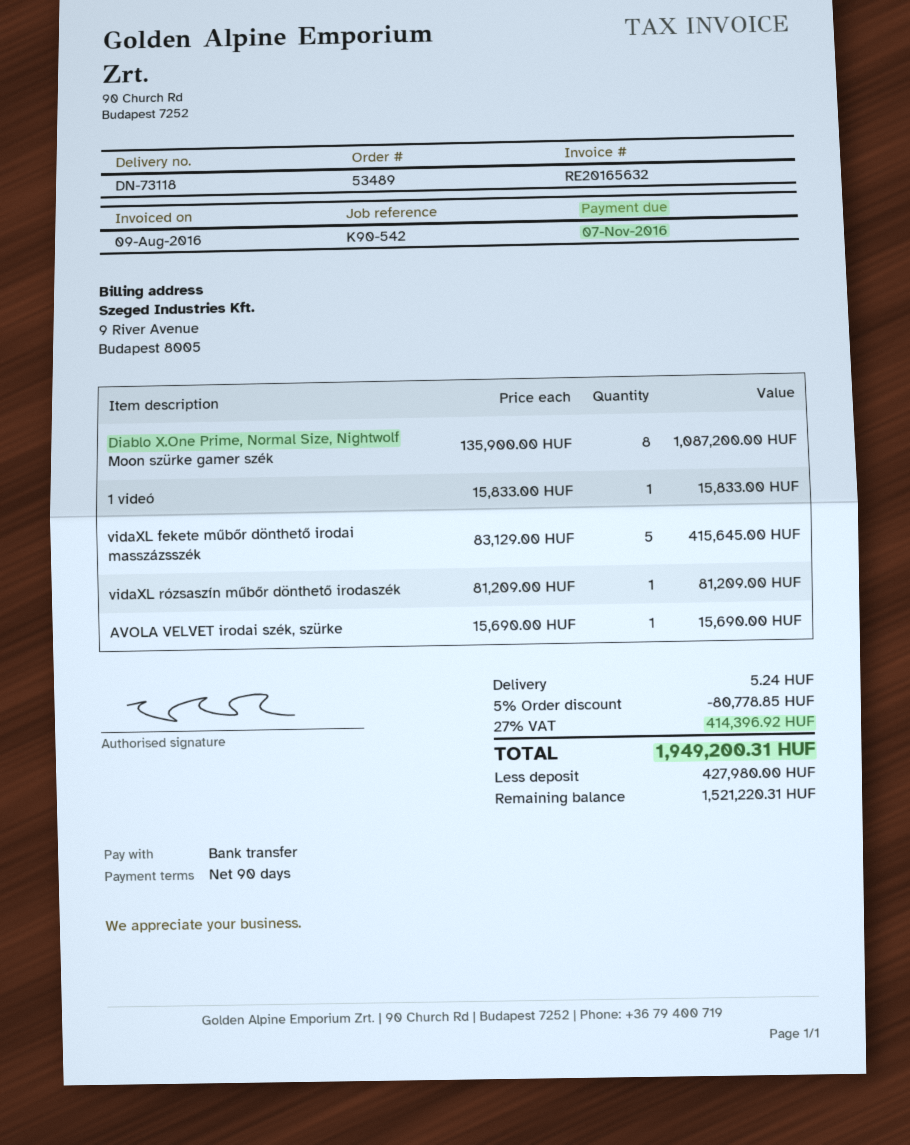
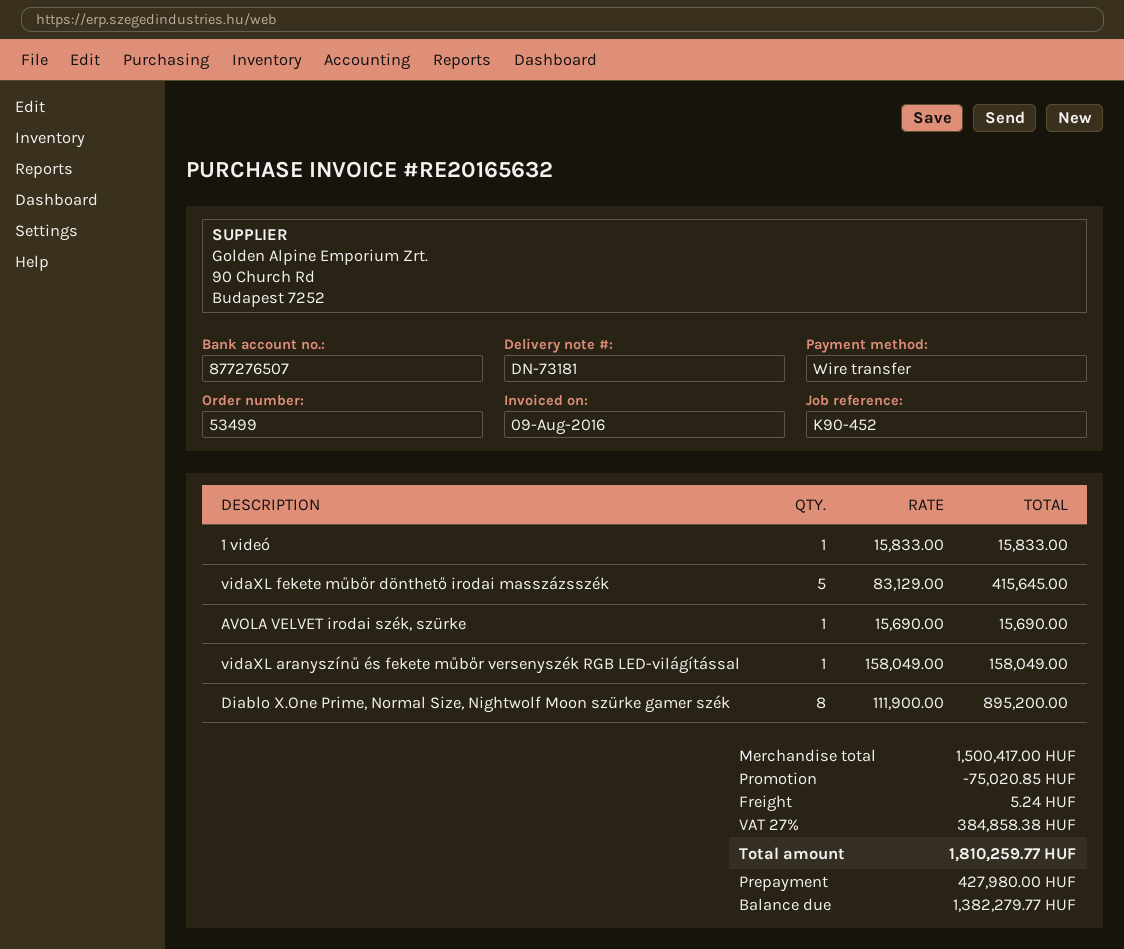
order number: 53489 -> 53499
delivery note number: DN-73118 -> DN-73181
reference: K90-542 -> K90-452
Diablo X.One Prime, Normal Size, Nightwolf Moon szürke gamer szék: 8 x 135900.00 = 1087200.00 -> 8 x 111900.00 = 895200.00
vidaXL rózsaszín műbőr dönthető irodaszék: 1 x 81209.00 = 81209.00 -> none
vidaXL aranyszínű és fekete műbőr versenyszék RGB LED-világítással: none -> 1 x 158049.00 = 158049.00
discount: 80778.85 -> 75020.85
tax: 27% = 414396.92 -> 27% = 384858.38
total: 1949200.31 -> 1810259.77
balance: 1521220.31 -> 1382279.77

